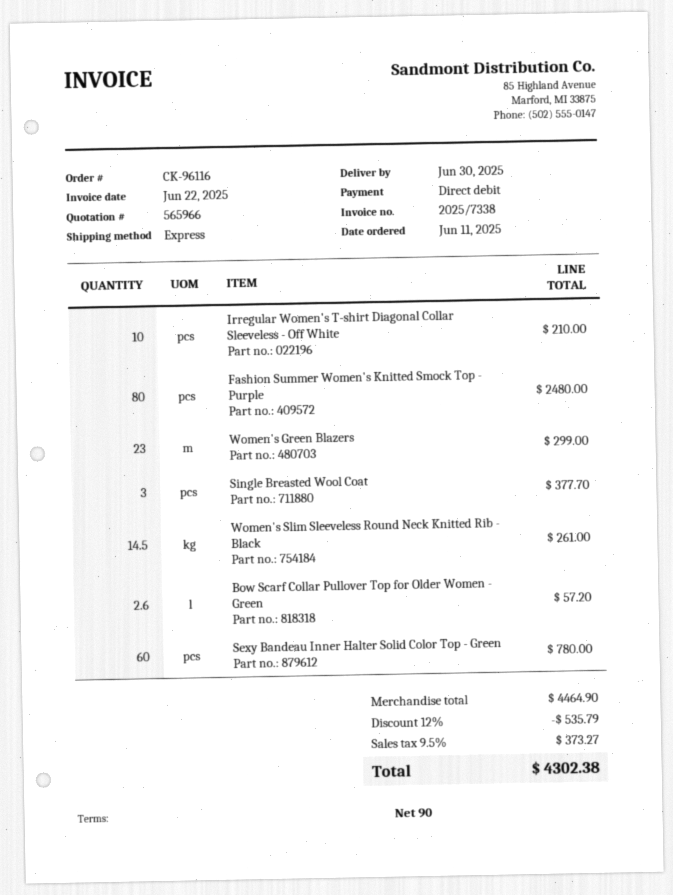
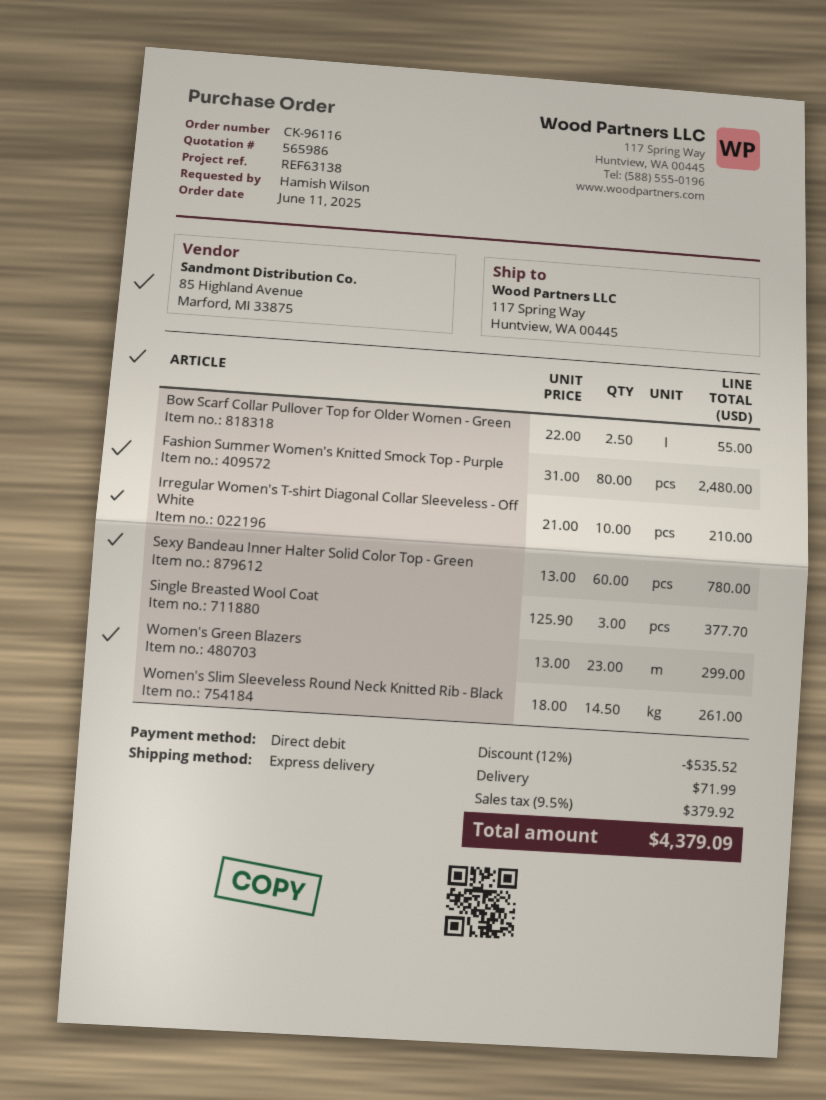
quote number: 565966 -> 565986
Bow Scarf Collar Pullover Top for Older Women - Green: 2.6 for 57.20 -> 2.5 for 55.00
discount: 12% = 535.79 -> 12% = 535.52
shipping: none -> 71.99
tax: 9.5% = 373.27 -> 9.5% = 379.92
total: 4302.38 -> 4379.09

